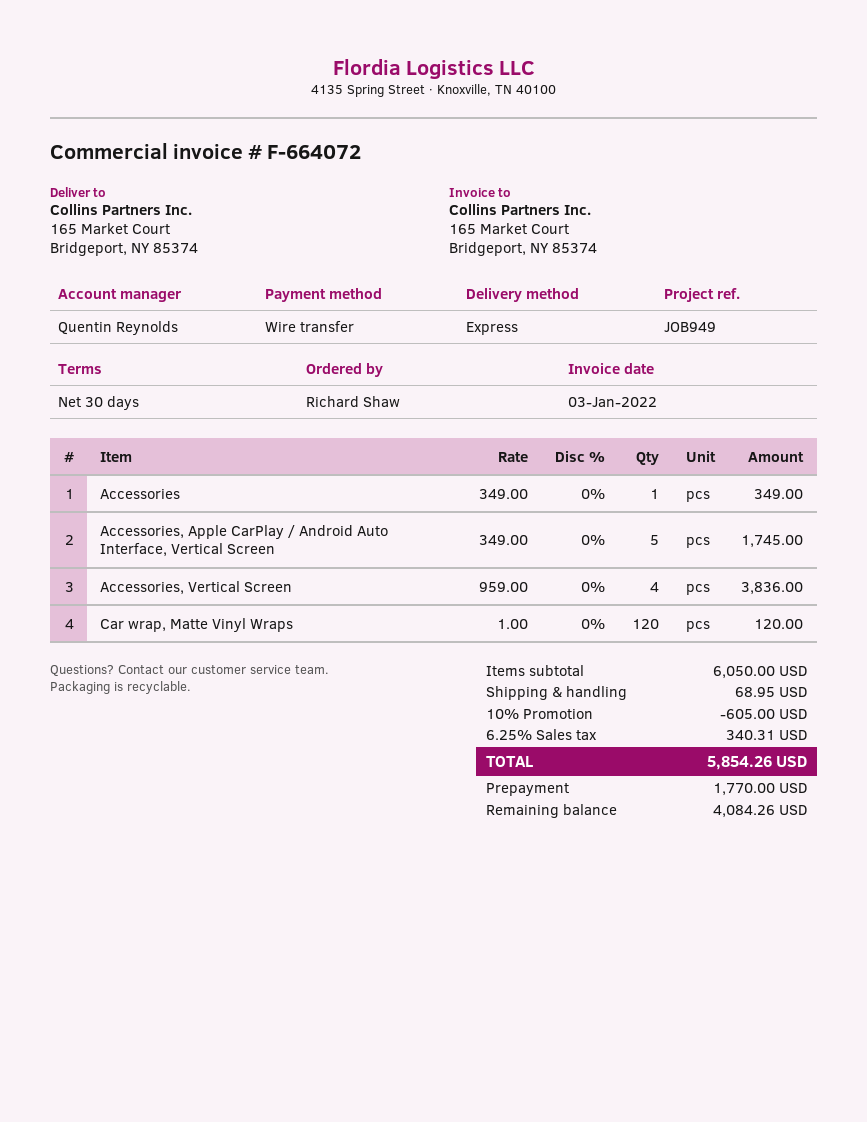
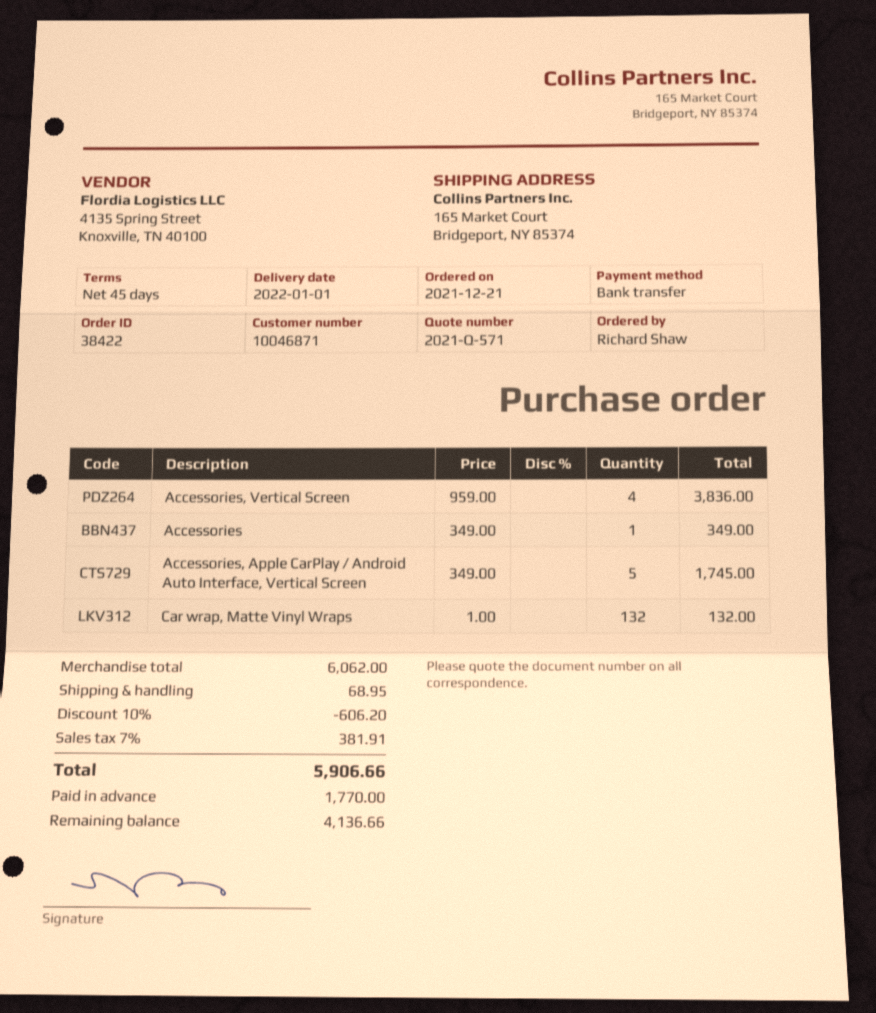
payment terms: 30 days -> 45 days
Car wrap, Matte Vinyl Wraps: 120 x 1.00 = 120.00 -> 132 x 1.00 = 132.00
subtotal: 6050.00 -> 6062.00
discount: 10% = 605.00 -> 10% = 606.20
tax: 6.25% = 340.31 -> 7% = 381.91
total: 5854.26 -> 5906.66
balance: 4084.26 -> 4136.66

